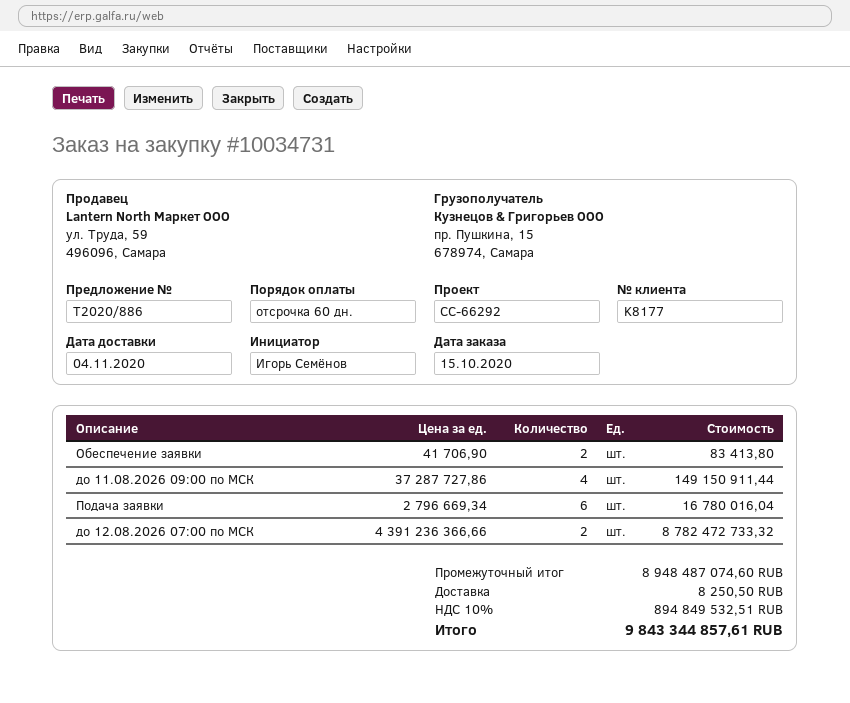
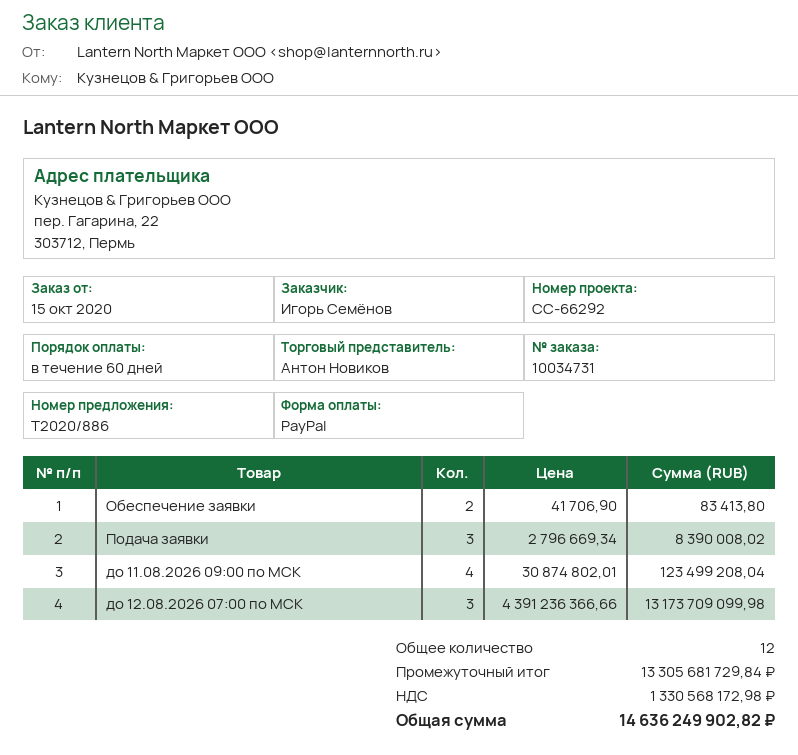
до 11.08.2026 09:00 по МСК: 4 x 37287727.86 = 149150911.44 -> 4 x 30874802.01 = 123499208.04
Подача заявки: 6 x 2796669.34 = 16780016.04 -> 3 x 2796669.34 = 8390008.02
до 12.08.2026 07:00 по МСК: 2 x 4391236366.66 = 8782472733.32 -> 3 x 4391236366.66 = 13173709099.98
subtotal: 8948487074.60 -> 13305681729.84
shipping: 8250.50 -> none
tax: 894849532.51 -> 1330568172.98
total: 9843344857.61 -> 14636249902.82

